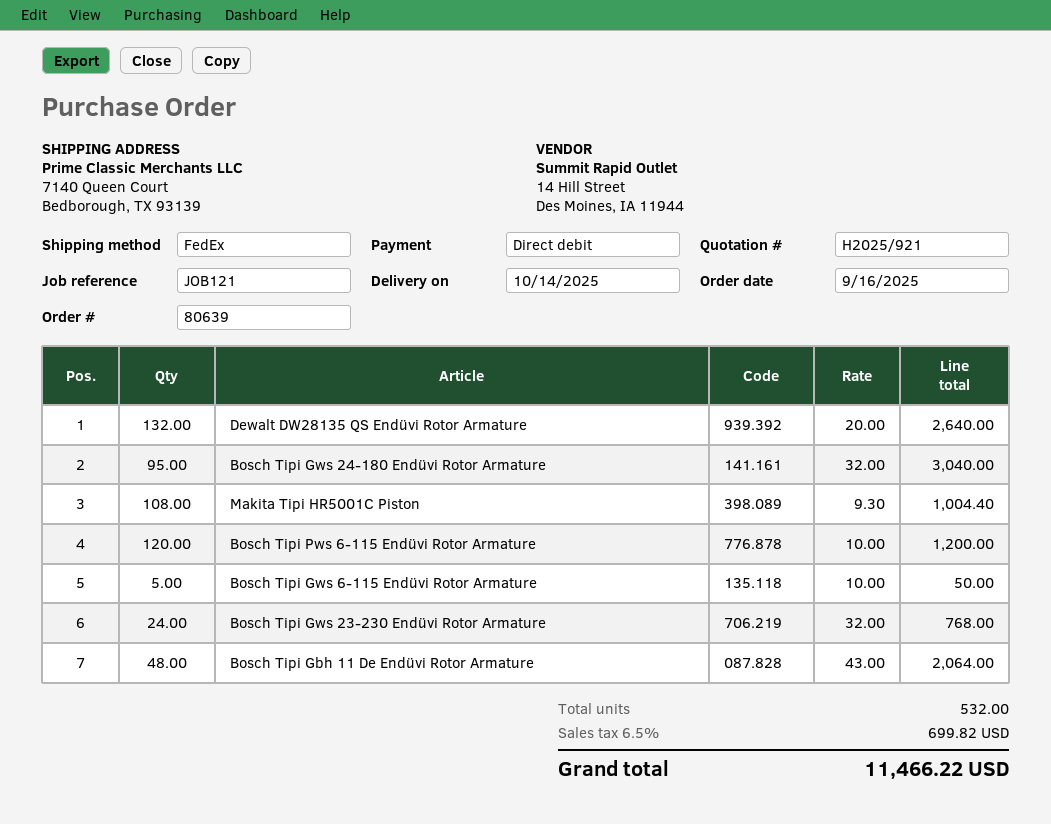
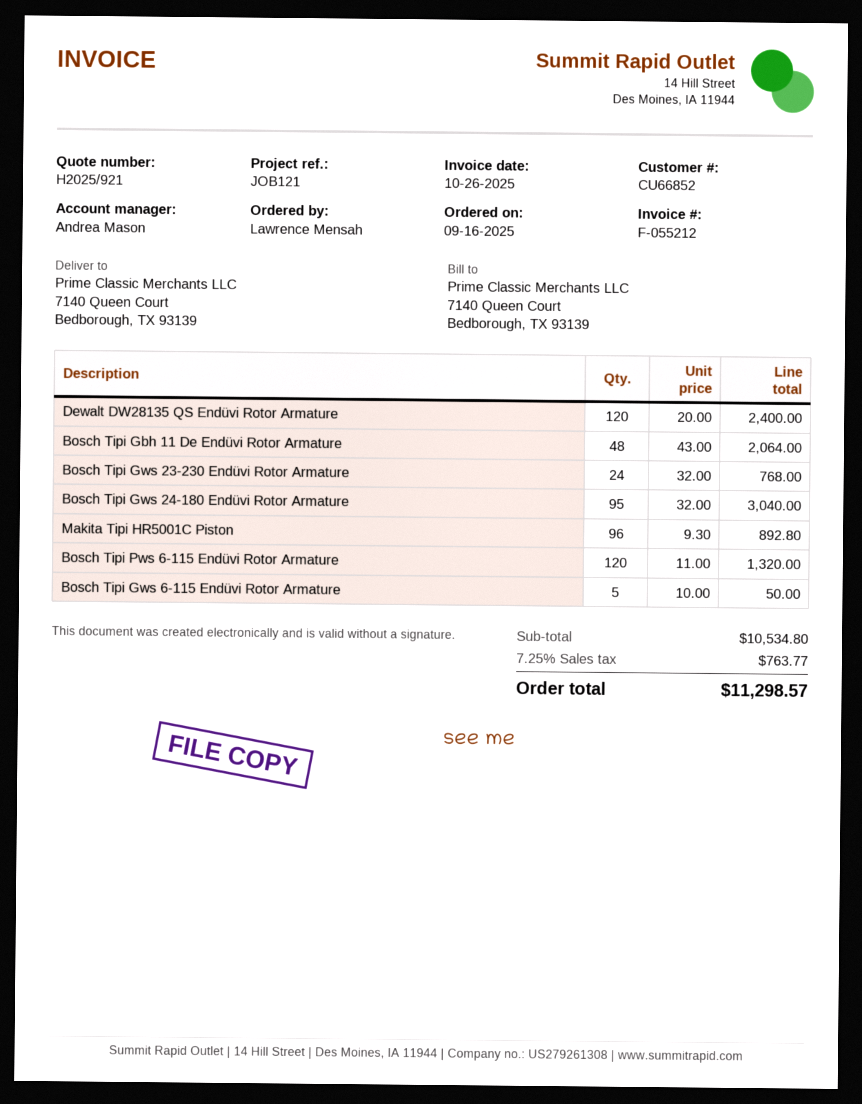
Dewalt DW28135 QS Endüvi Rotor Armature: 132 x 20.00 = 2640.00 -> 120 x 20.00 = 2400.00
Makita Tipi HR5001C Piston: 108 x 9.30 = 1004.40 -> 96 x 9.30 = 892.80
Bosch Tipi Pws 6-115 Endüvi Rotor Armature: 120 x 10.00 = 1200.00 -> 120 x 11.00 = 1320.00
tax: 6.5% = 699.82 -> 7.25% = 763.77
total: 11466.22 -> 11298.57

